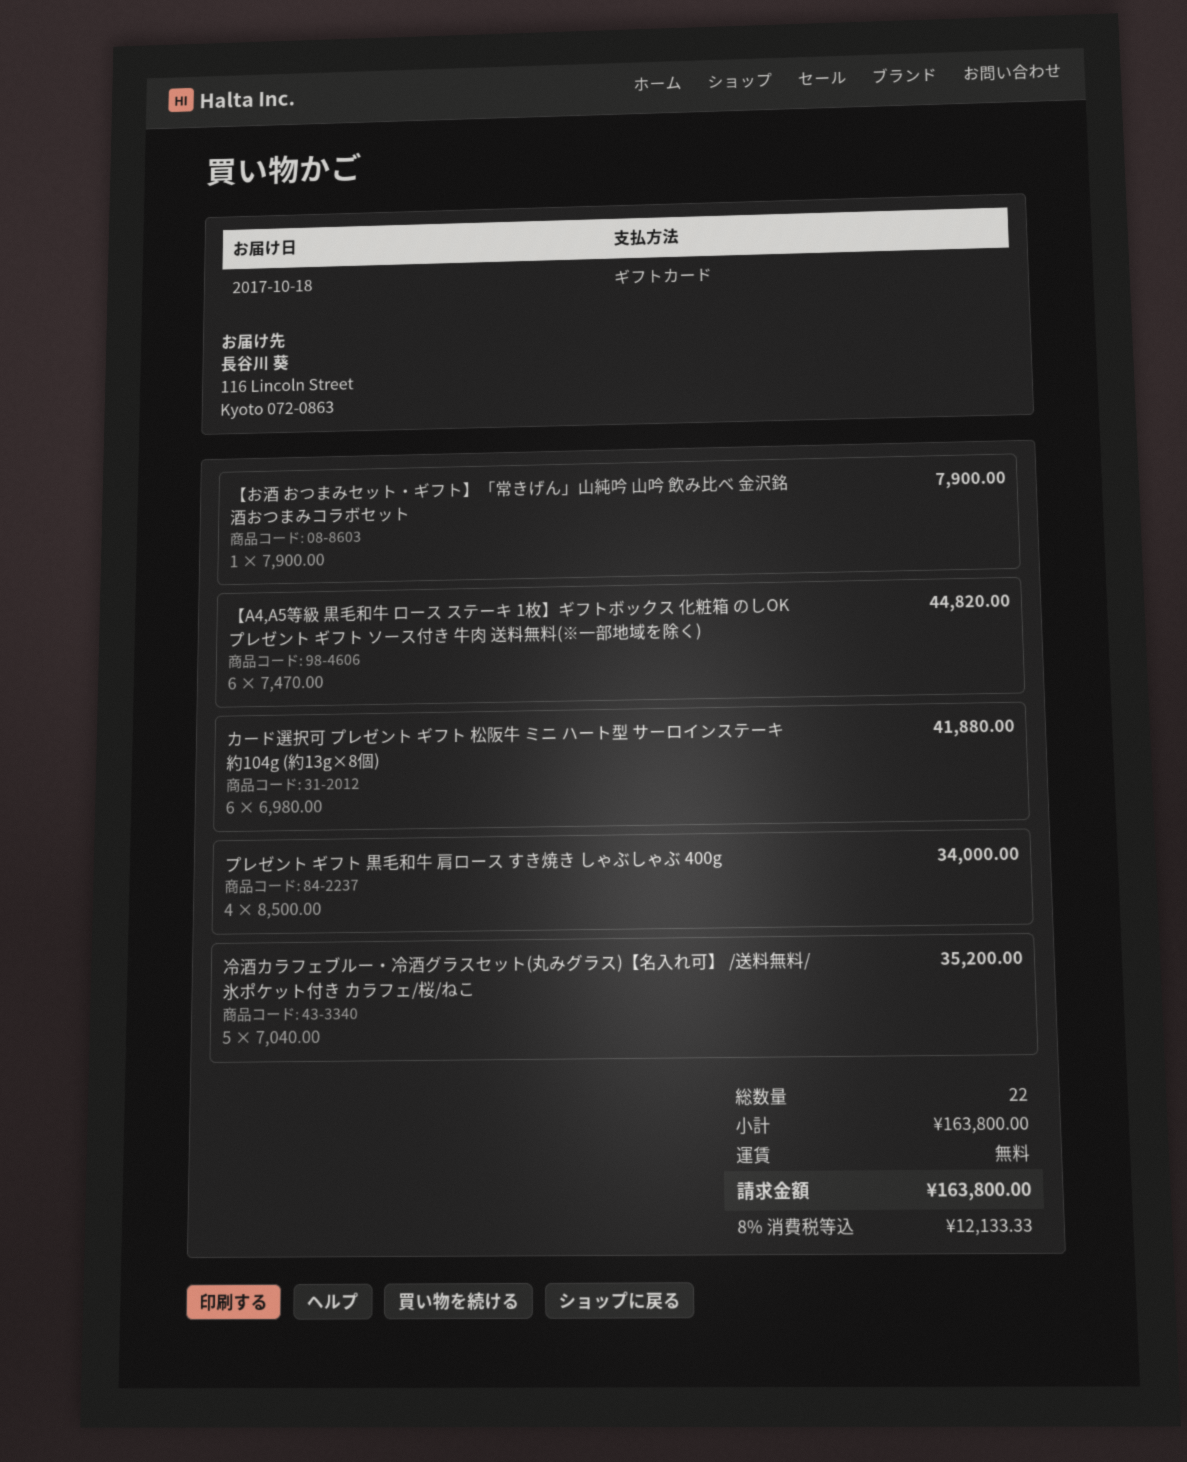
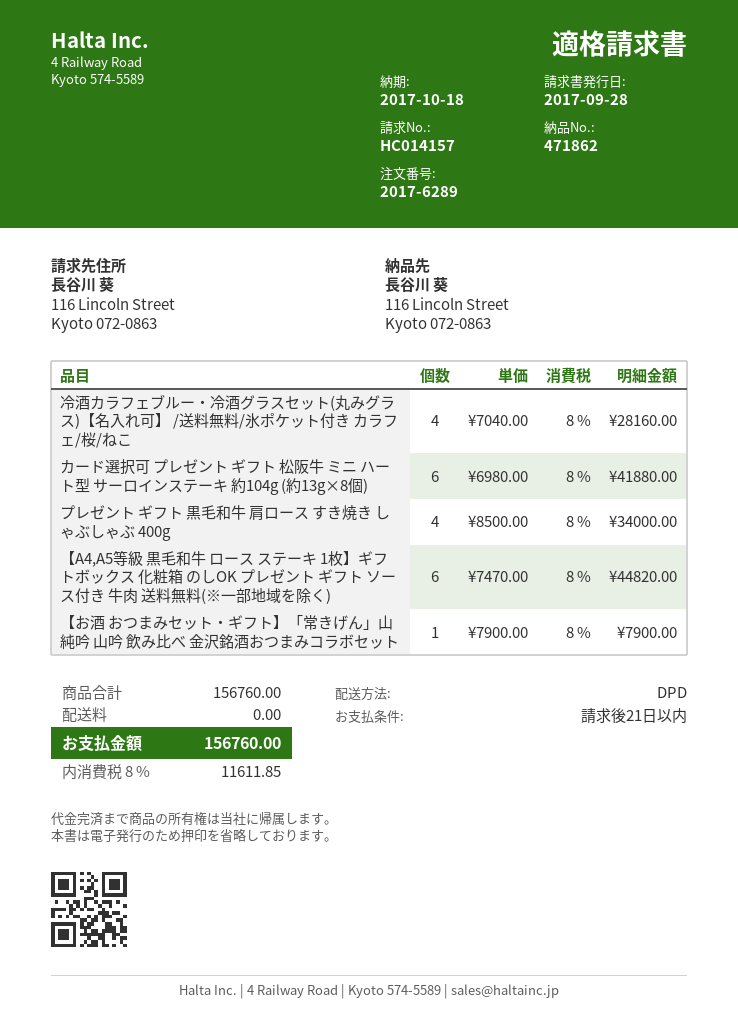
冷酒カラフェブルー・冷酒グラスセット(丸みグラス)【名入れ可】 /送料無料/氷ポケット付き カラフェ/桜/ねこ: 5 x 7040.00 = 35200.00 -> 4 x 7040.00 = 28160.00
subtotal: 163800.00 -> 156760.00
tax: 8% = 12133.33 -> 8% = 11611.85
total: 163800.00 -> 156760.00

